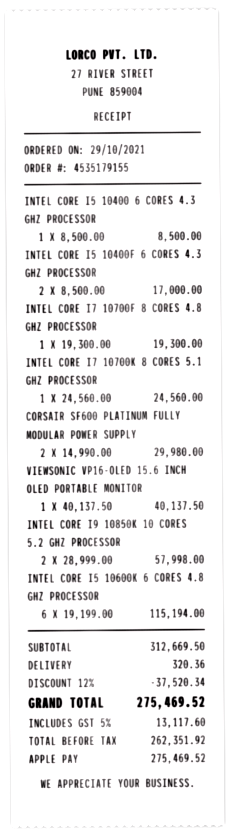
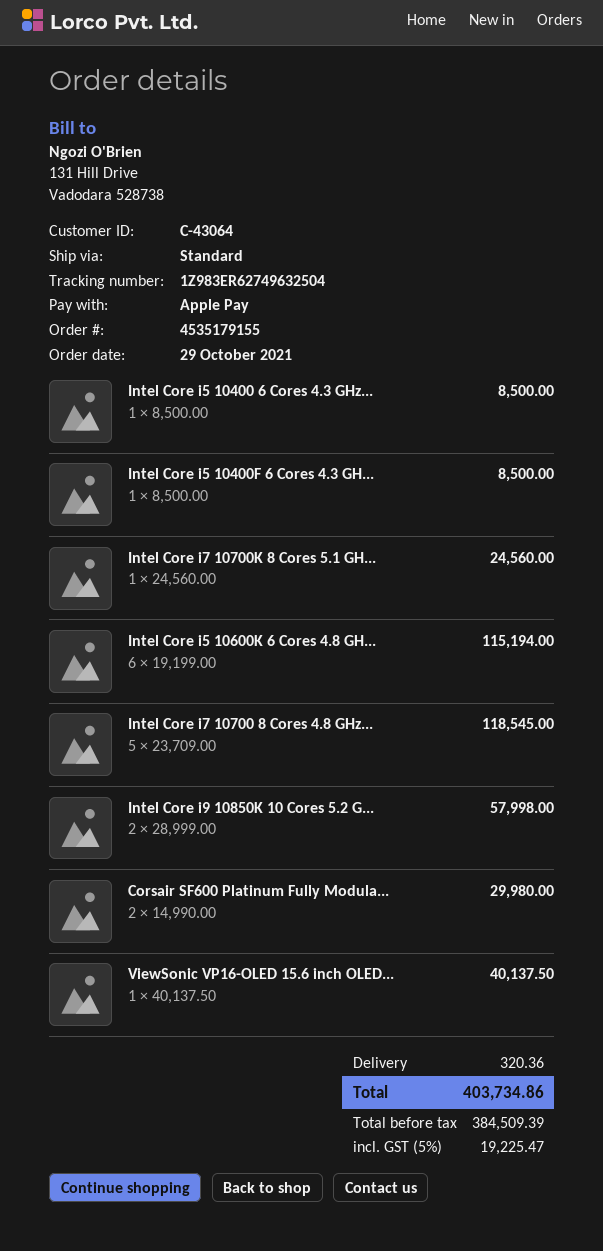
INTEL CORE I5 10400F 6 CORES 4.3 GHZ PROCESSOR: 2 x 8500.00 = 17000.00 -> 1 x 8500.00 = 8500.00
INTEL CORE I7 10700F 8 CORES 4.8 GHZ PROCESSOR: 1 x 19300.00 = 19300.00 -> none
Intel Core i7 10700 8 Cores 4.8 GHz...: none -> 5 x 23709.00 = 118545.00
discount: 12% = 37520.34 -> none
net: 262351.92 -> 384509.39
tax: 5% = 13117.60 -> 5% = 19225.47
total: 275469.52 -> 403734.86

